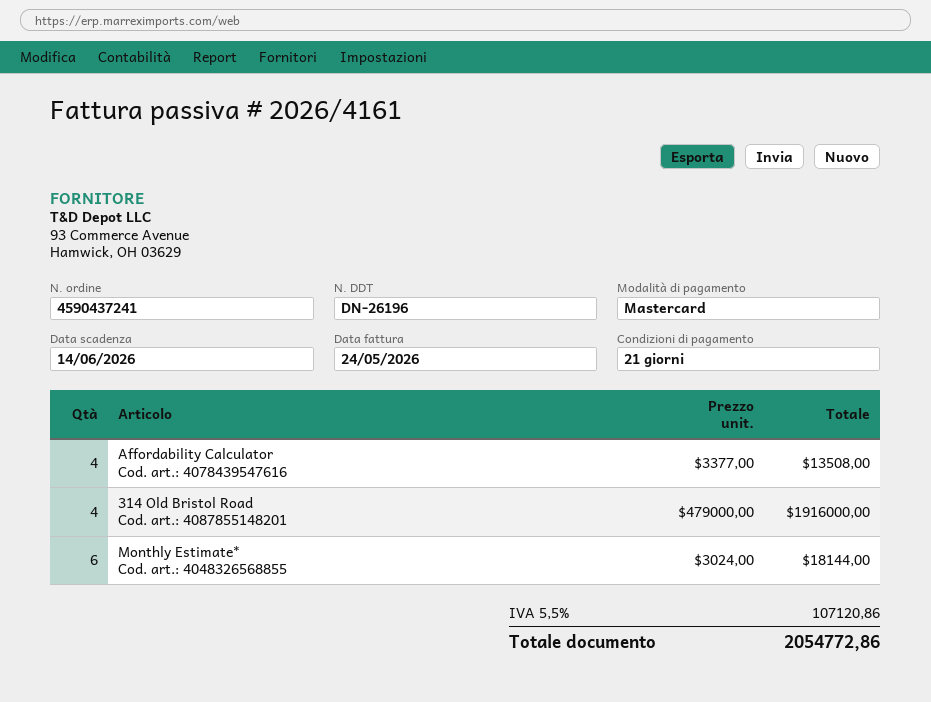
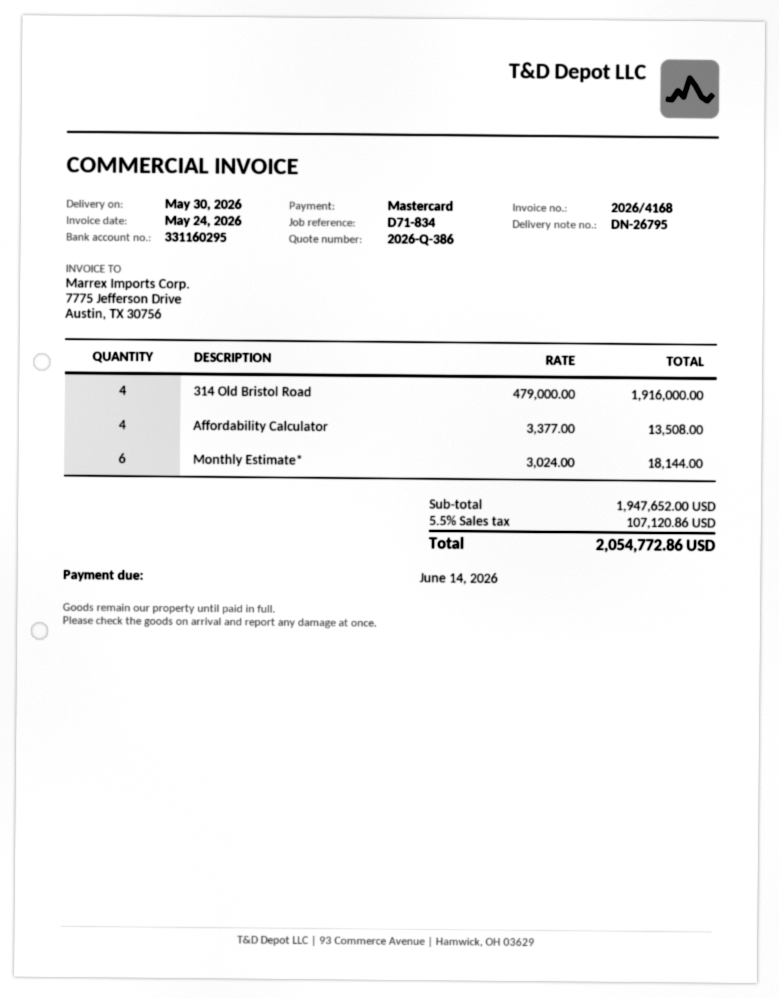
delivery note number: DN-26196 -> DN-26795
invoice number: 2026/4161 -> 2026/4168

